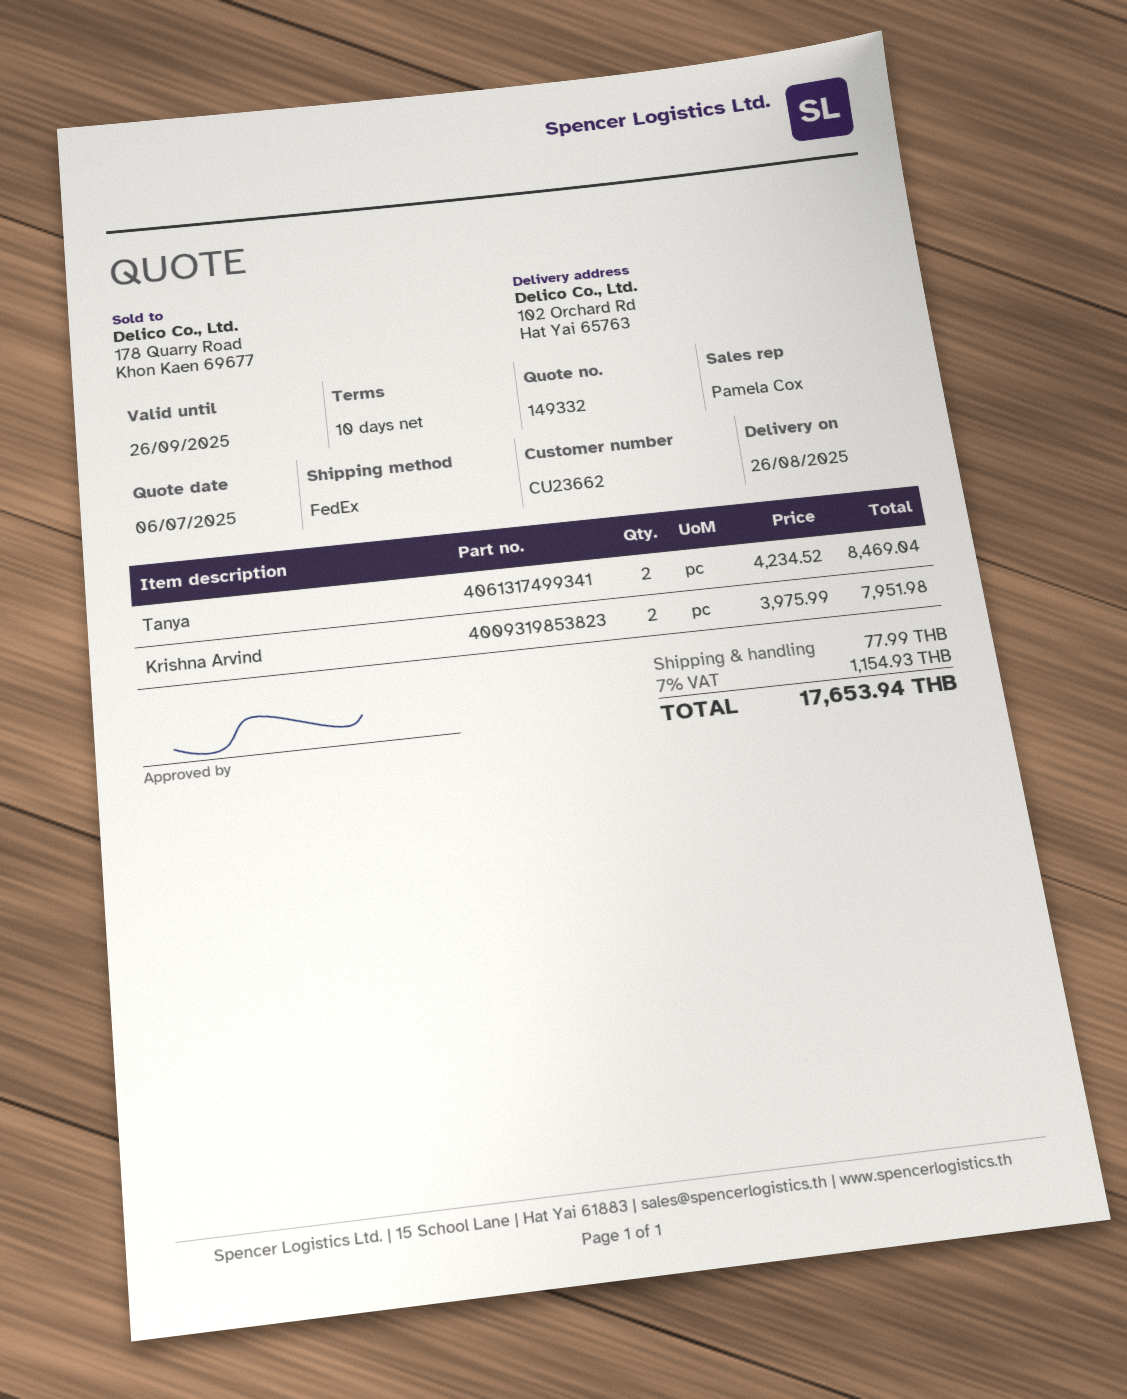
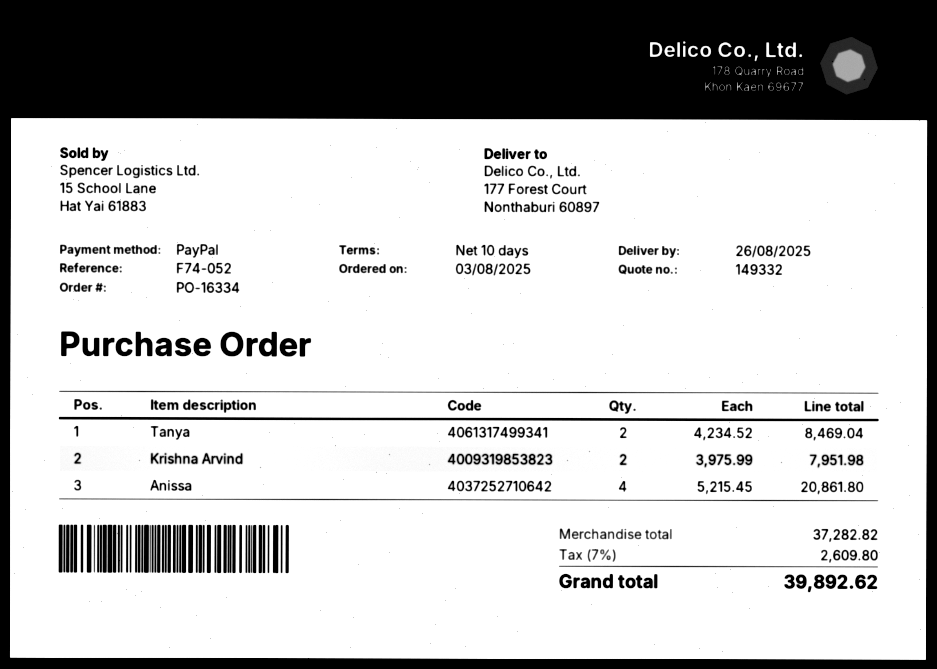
ship to: 102 Orchard Rd, Hat Yai 65763 -> 177 Forest Court, Nonthaburi 60897
Anissa: none -> 4 x 5215.45 = 20861.80
shipping: 77.99 -> none
tax: 7% = 1154.93 -> 7% = 2609.80
total: 17653.94 -> 39892.62

